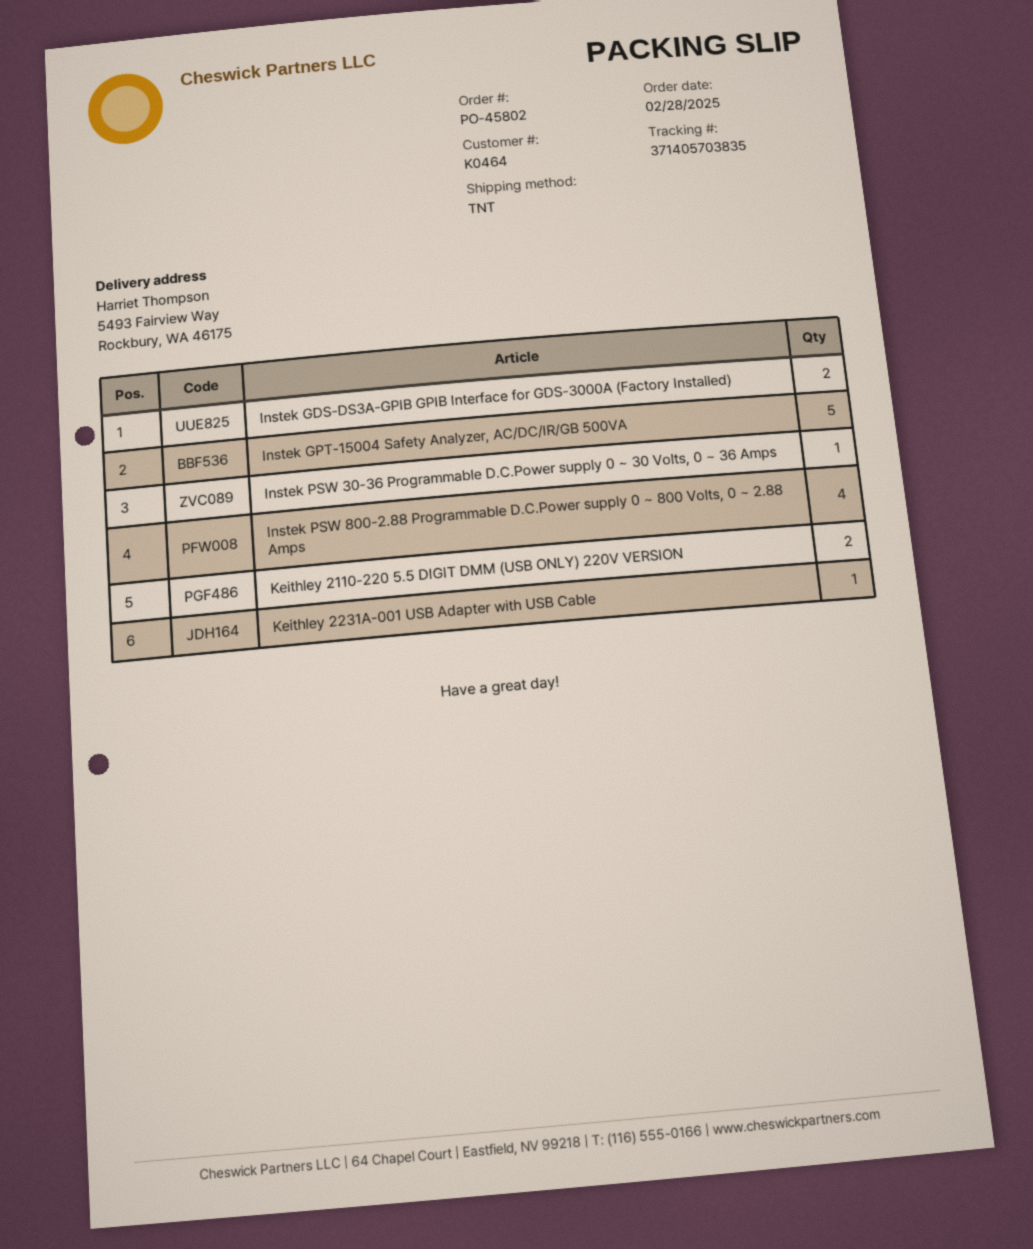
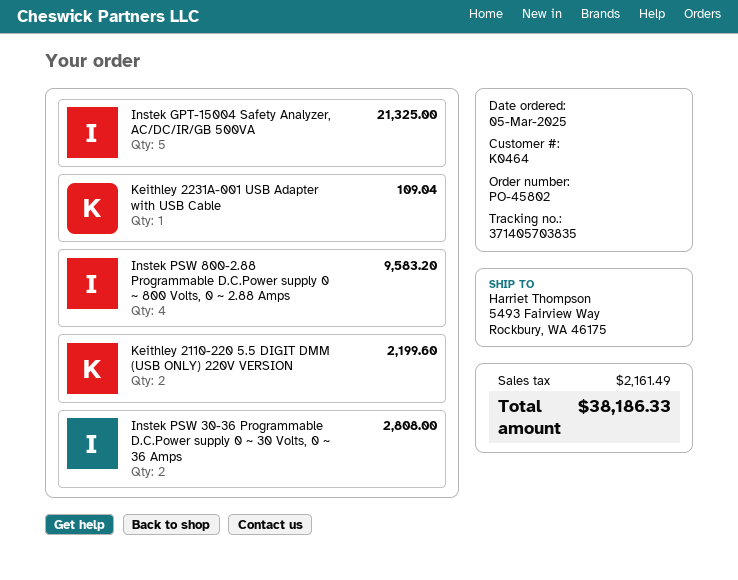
order date: 2025-02-28 -> 2025-03-05
Instek GDS-DS3A-GPIB GPIB Interface for GDS-3000A (Factory Installed): 2 -> none
Instek PSW 30-36 Programmable D.C.Power supply 0 ~ 30 Volts, 0 ~ 36 Amps: 1 -> 2

